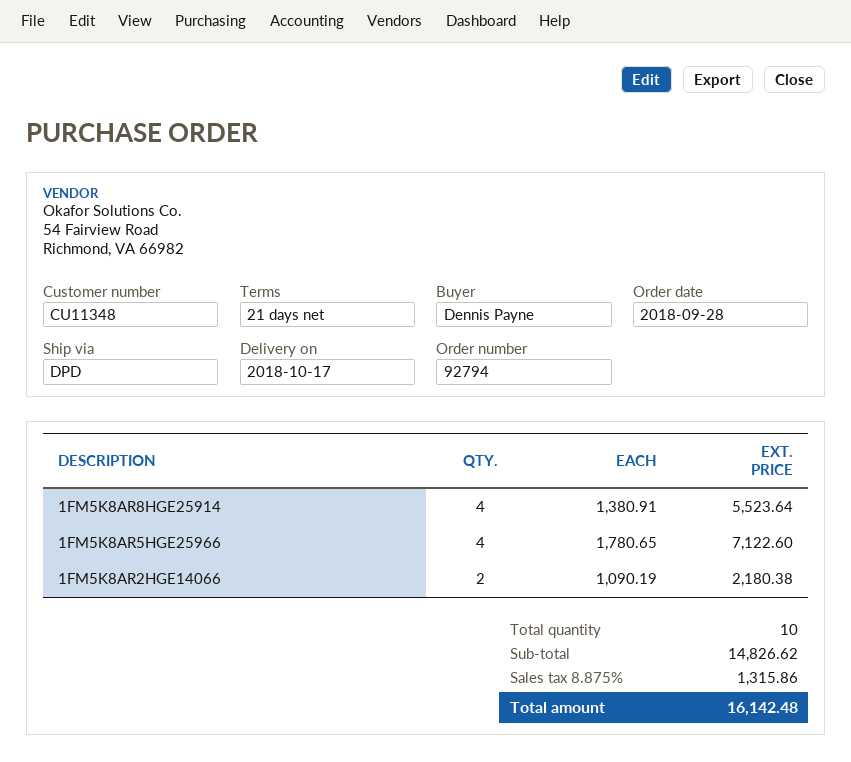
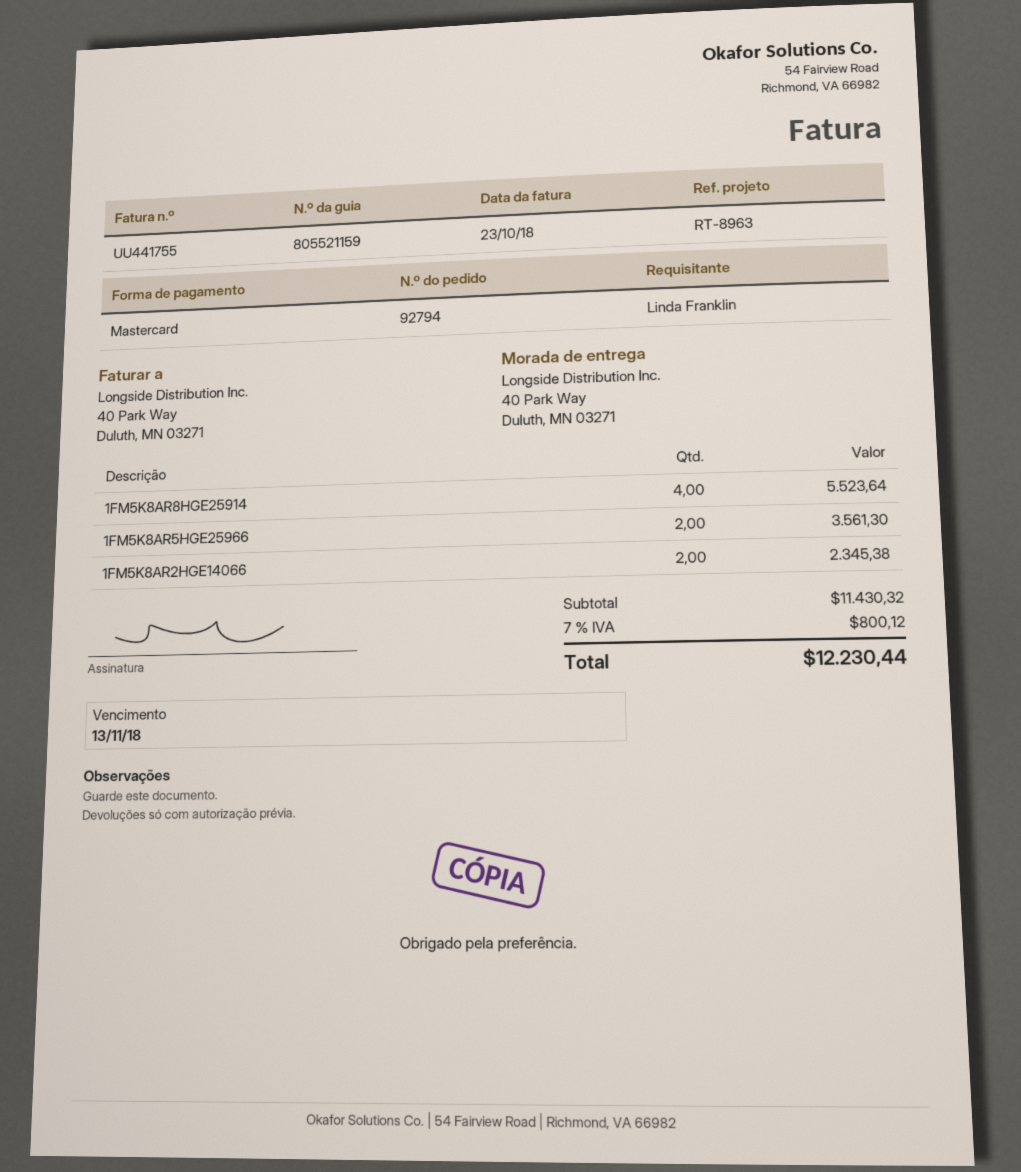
ordered by: Dennis Payne -> Linda Franklin
1FM5K8AR5HGE25966: 4 for 7122.60 -> 2 for 3561.30
1FM5K8AR2HGE14066: 2 for 2180.38 -> 2 for 2345.38
subtotal: 14826.62 -> 11430.32
tax: 8.875% = 1315.86 -> 7% = 800.12
total: 16142.48 -> 12230.44

